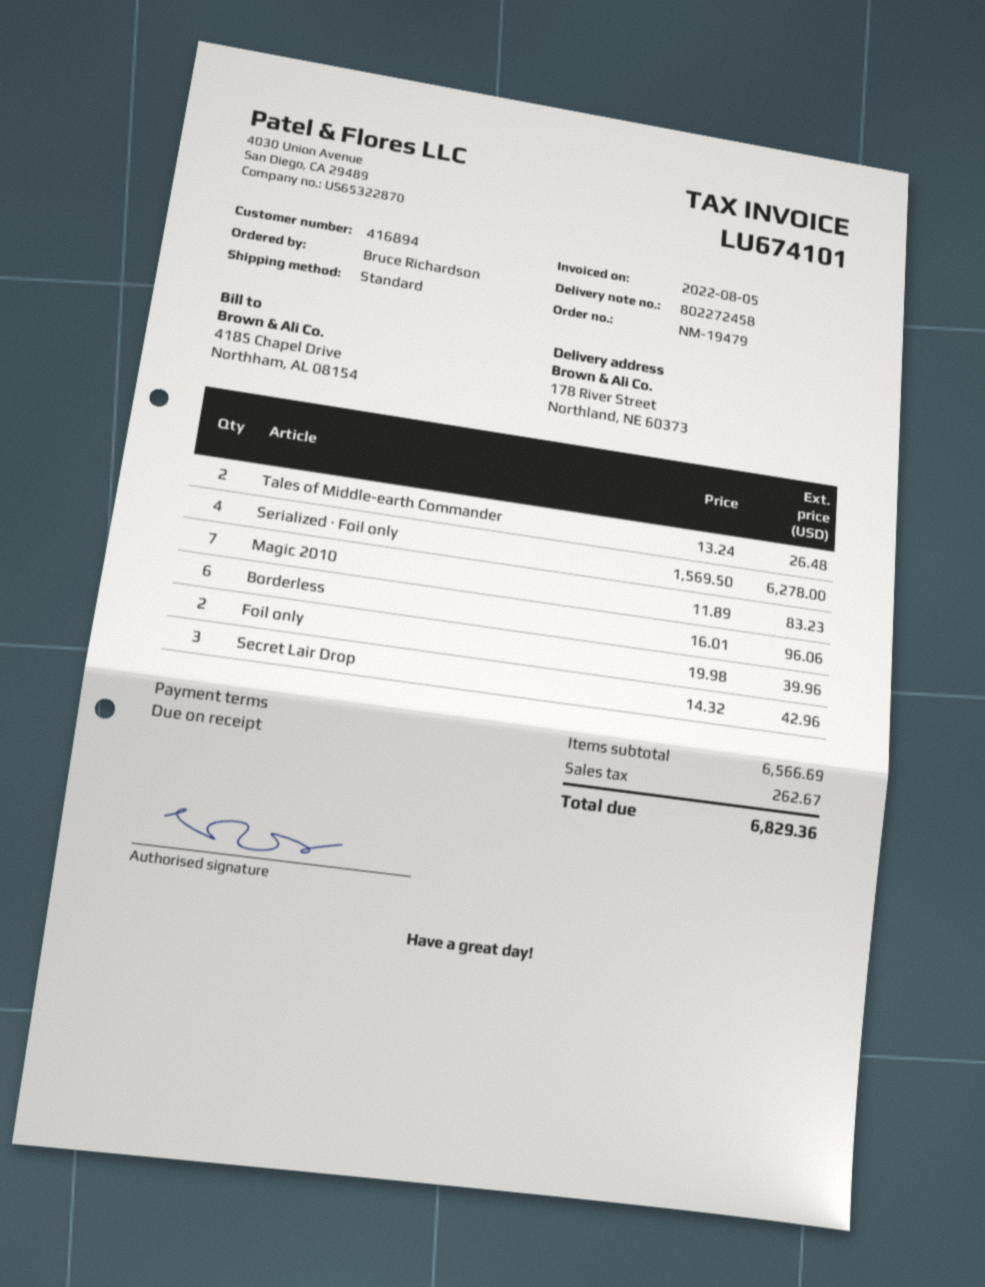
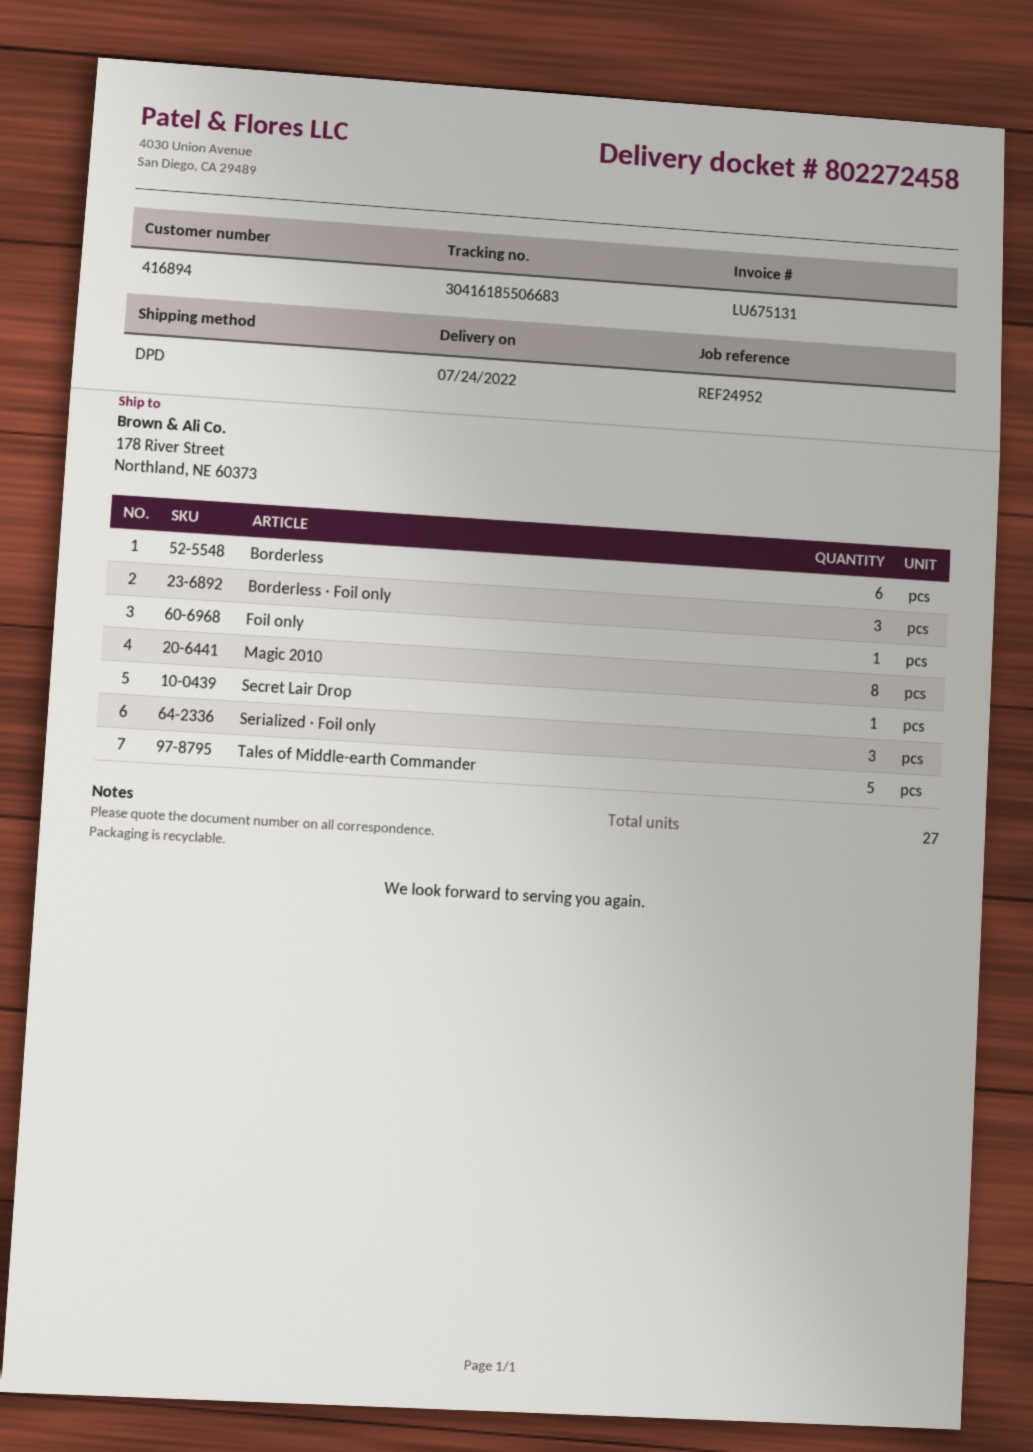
invoice number: LU674101 -> LU675131
shipping method: standard -> DPD
Tales of Middle-earth Commander: 2 -> 5
Serialized · Foil only: 4 -> 3
Magic 2010: 7 -> 8
Foil only: 2 -> 1
Secret Lair Drop: 3 -> 1
Borderless · Foil only: none -> 3

